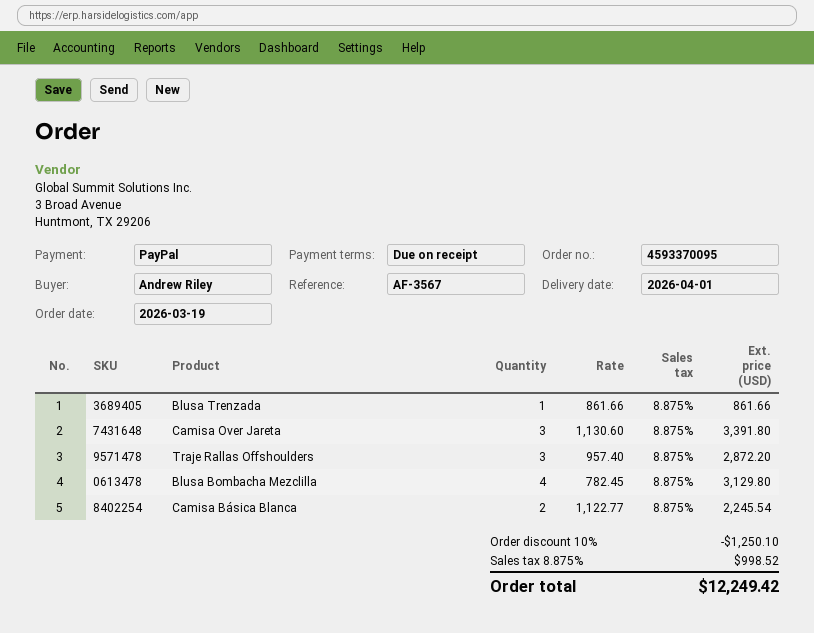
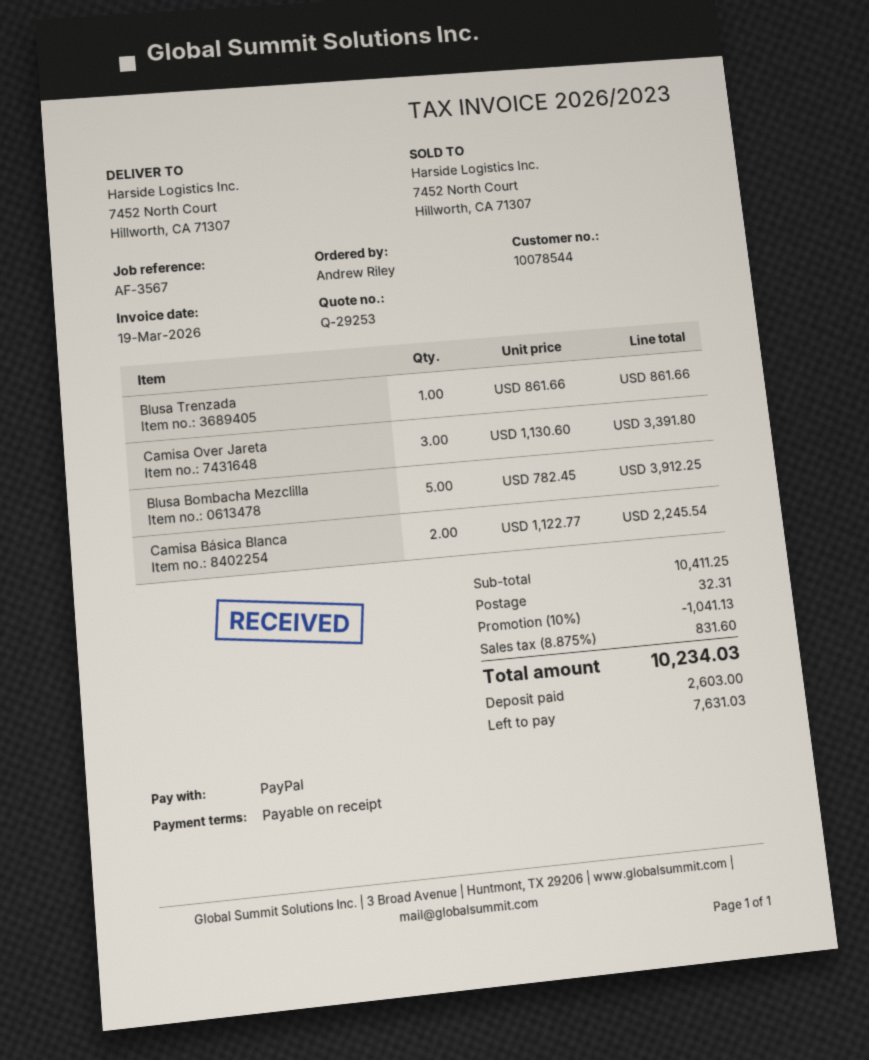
Traje Rallas Offshoulders: 3 x 957.40 = 2872.20 -> none
Blusa Bombacha Mezclilla: 4 x 782.45 = 3129.80 -> 5 x 782.45 = 3912.25
discount: 10% = 1250.10 -> 10% = 1041.13
shipping: none -> 32.31
tax: 8.875% = 998.52 -> 8.875% = 831.60
total: 12249.42 -> 10234.03

